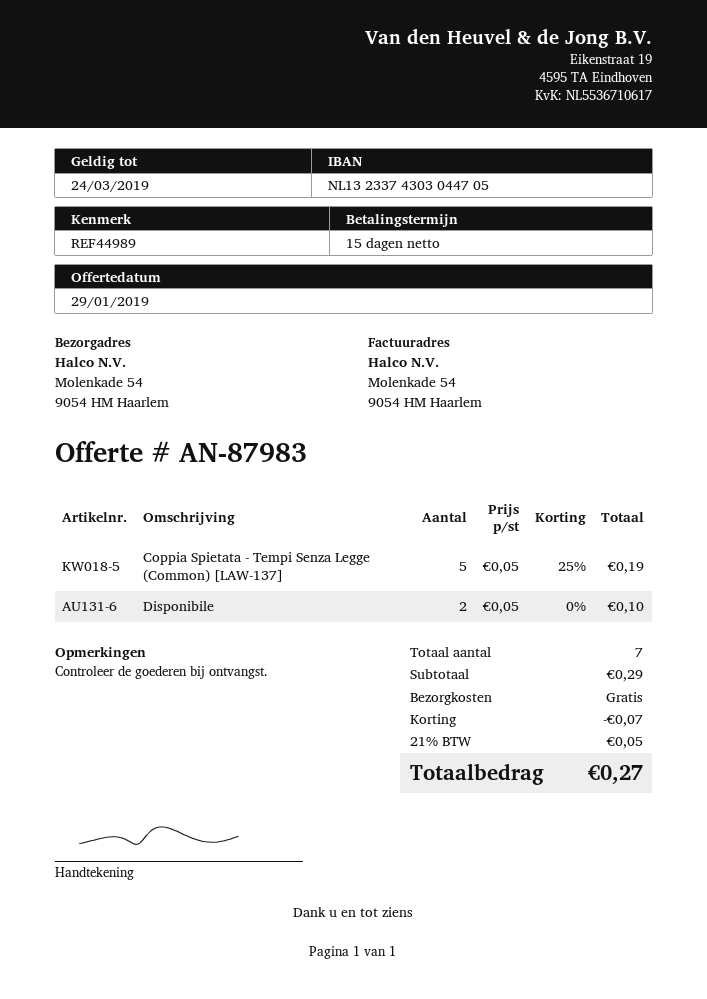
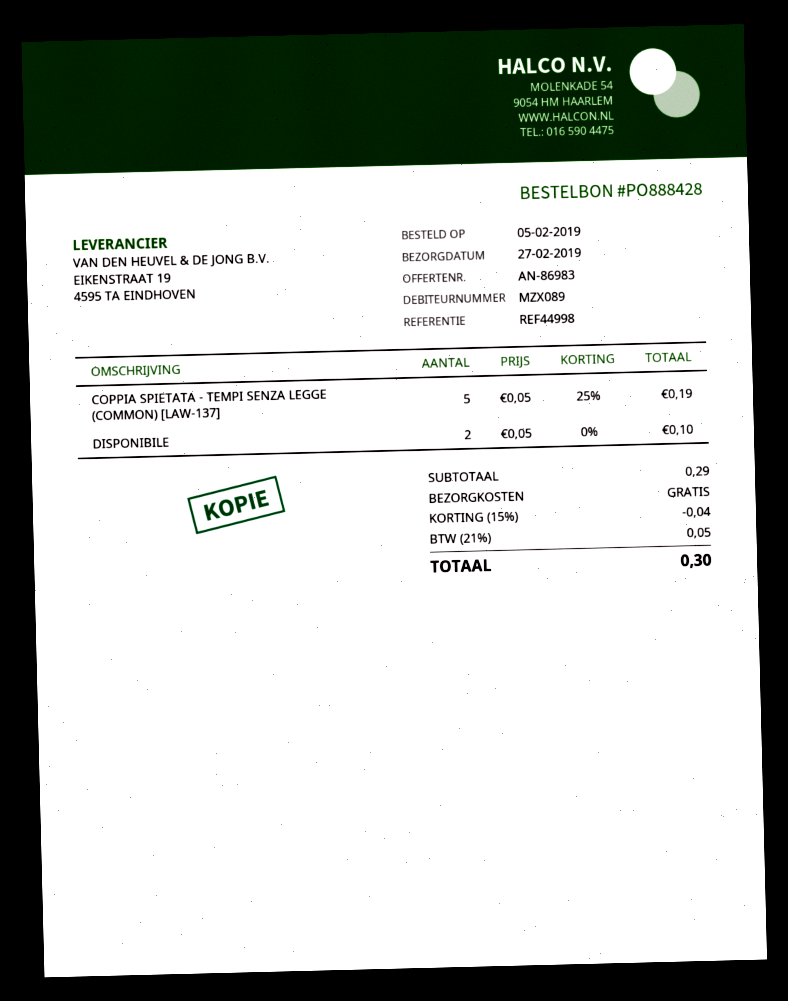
quote number: AN-87983 -> AN-86983
reference: REF44989 -> REF44998
discount: 0.07 -> 0.04
total: 0.27 -> 0.30

